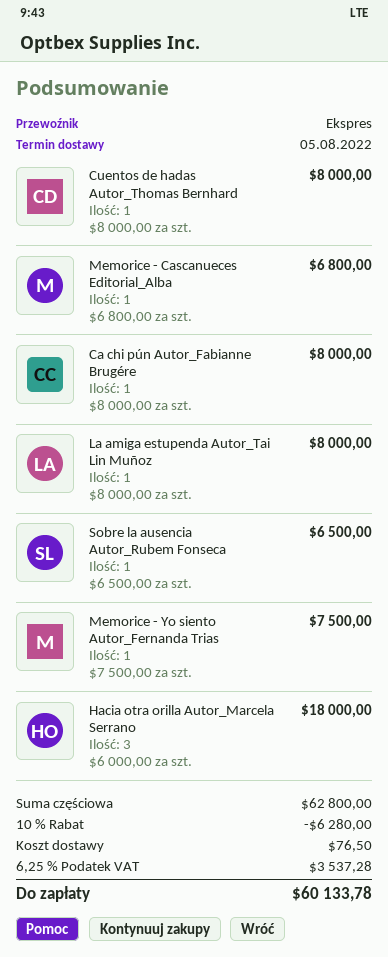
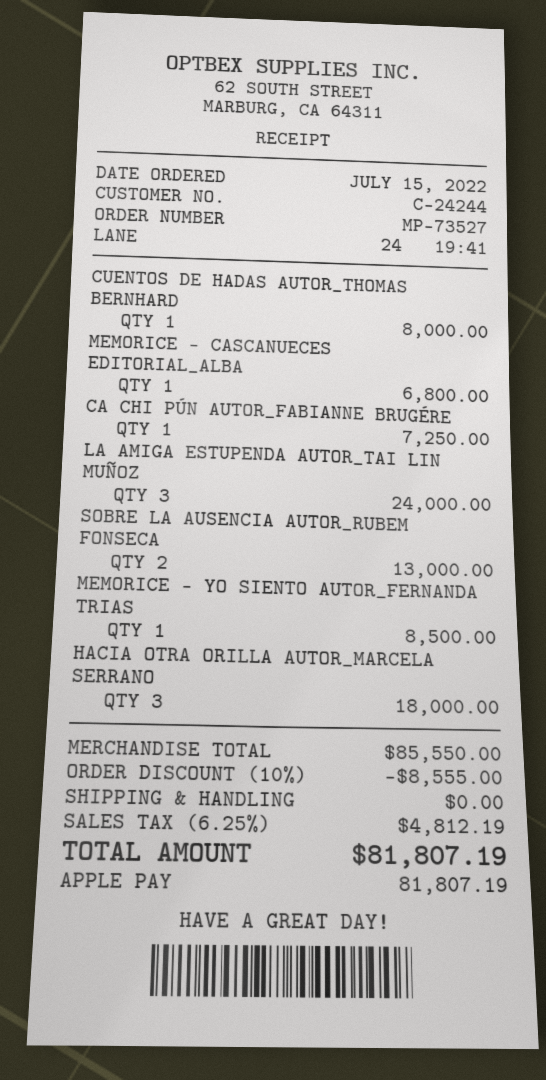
Ca chi pún Autor_Fabianne Brugére: 1 for 8000.00 -> 1 for 7250.00
La amiga estupenda Autor_Tai Lin Muñoz: 1 for 8000.00 -> 3 for 24000.00
Sobre la ausencia Autor_Rubem Fonseca: 1 for 6500.00 -> 2 for 13000.00
Memorice - Yo siento Autor_Fernanda Trias: 1 for 7500.00 -> 1 for 8500.00
subtotal: 62800.00 -> 85550.00
discount: 10% = 6280.00 -> 10% = 8555.00
shipping: 76.50 -> 0.00
tax: 6.25% = 3537.28 -> 6.25% = 4812.19
total: 60133.78 -> 81807.19

